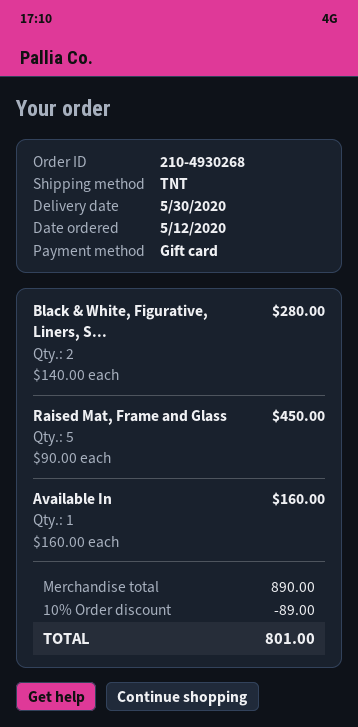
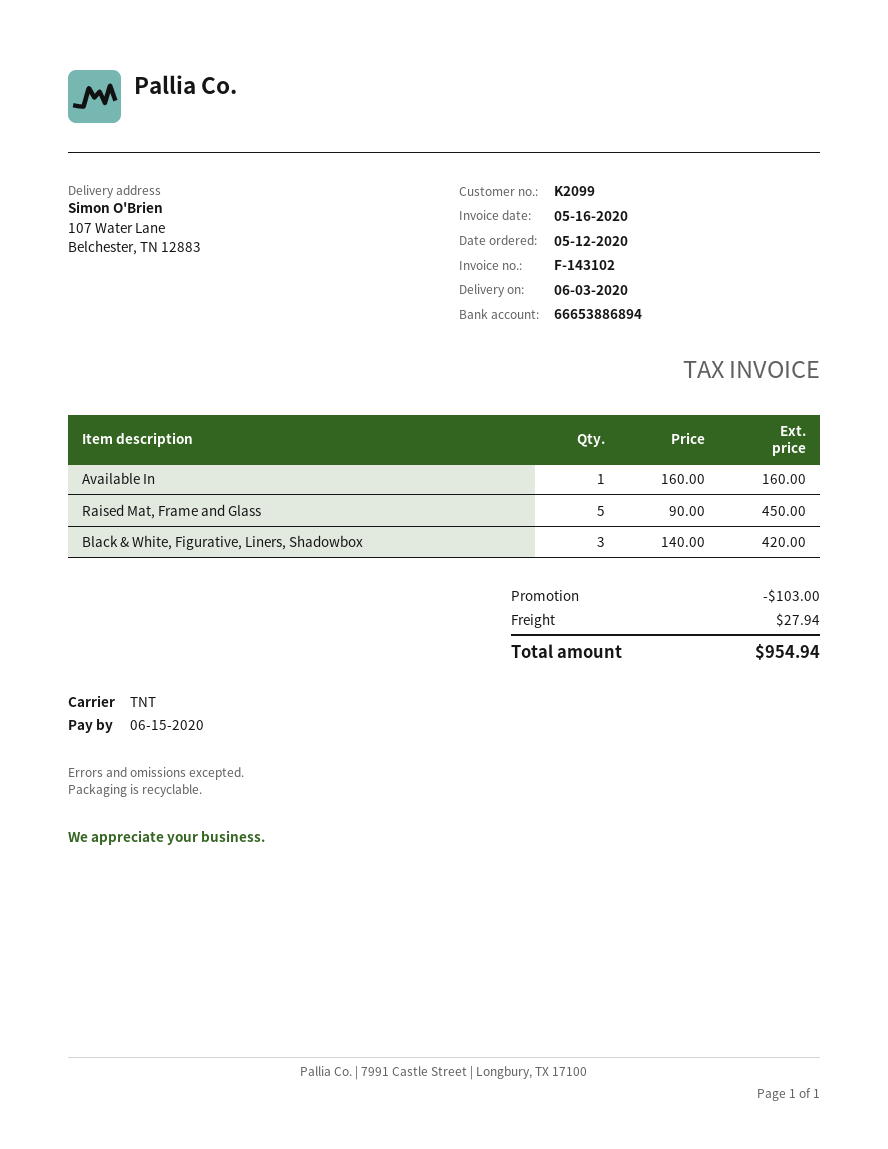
delivery date: 2020-05-30 -> 2020-06-03
Black & White, Figurative, Liners, S...: 2 x 140.00 = 280.00 -> 3 x 140.00 = 420.00
discount: 89.00 -> 103.00
shipping: none -> 27.94
total: 801.00 -> 954.94

